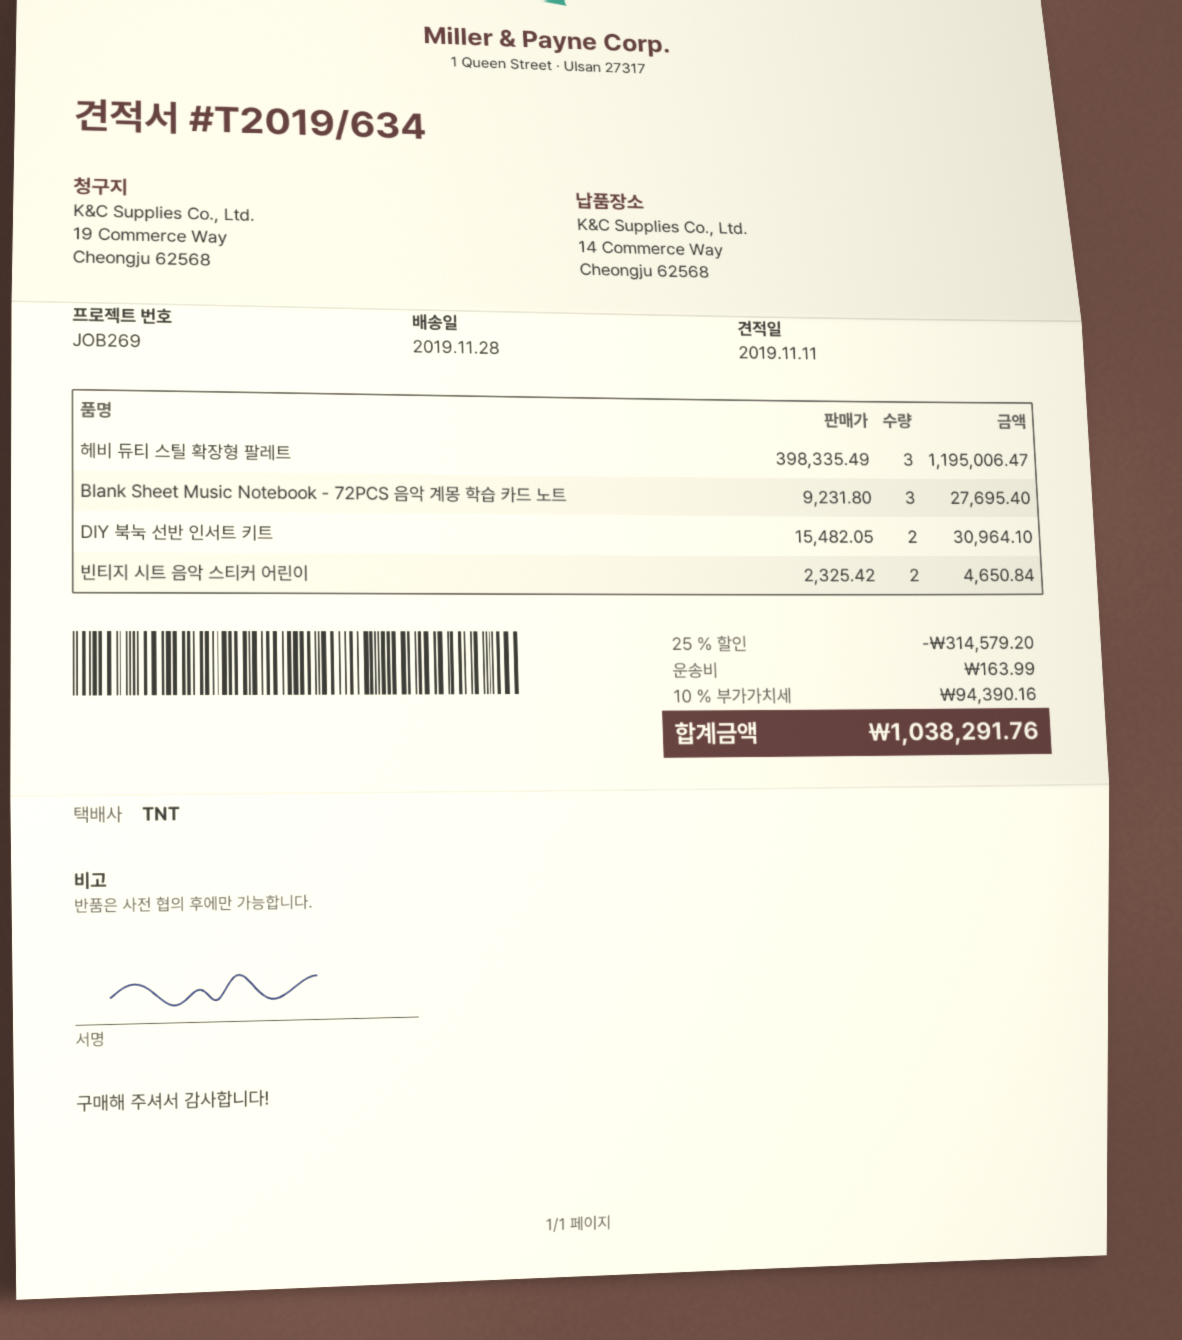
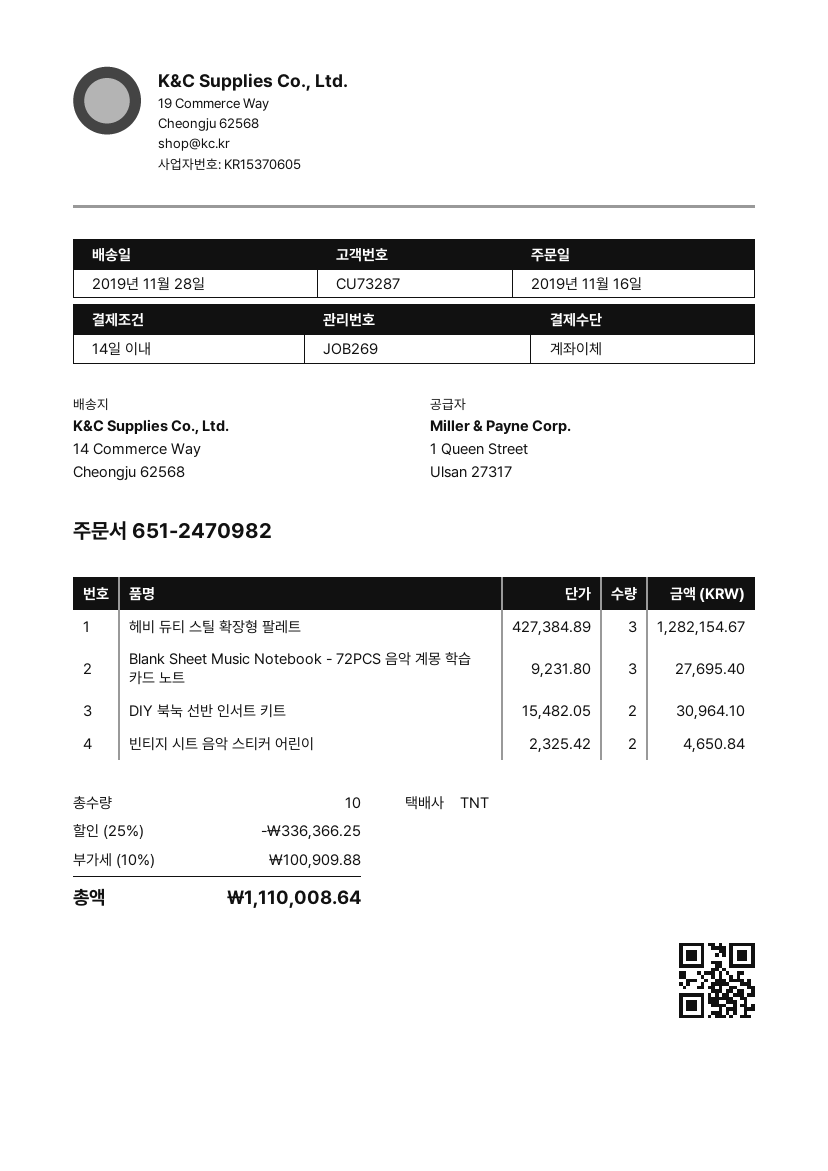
헤비 듀티 스틸 확장형 팔레트: 3 x 398335.49 = 1195006.47 -> 3 x 427384.89 = 1282154.67
discount: 25% = 314579.20 -> 25% = 336366.25
shipping: 163.99 -> none
tax: 10% = 94390.16 -> 10% = 100909.88
total: 1038291.76 -> 1110008.64

